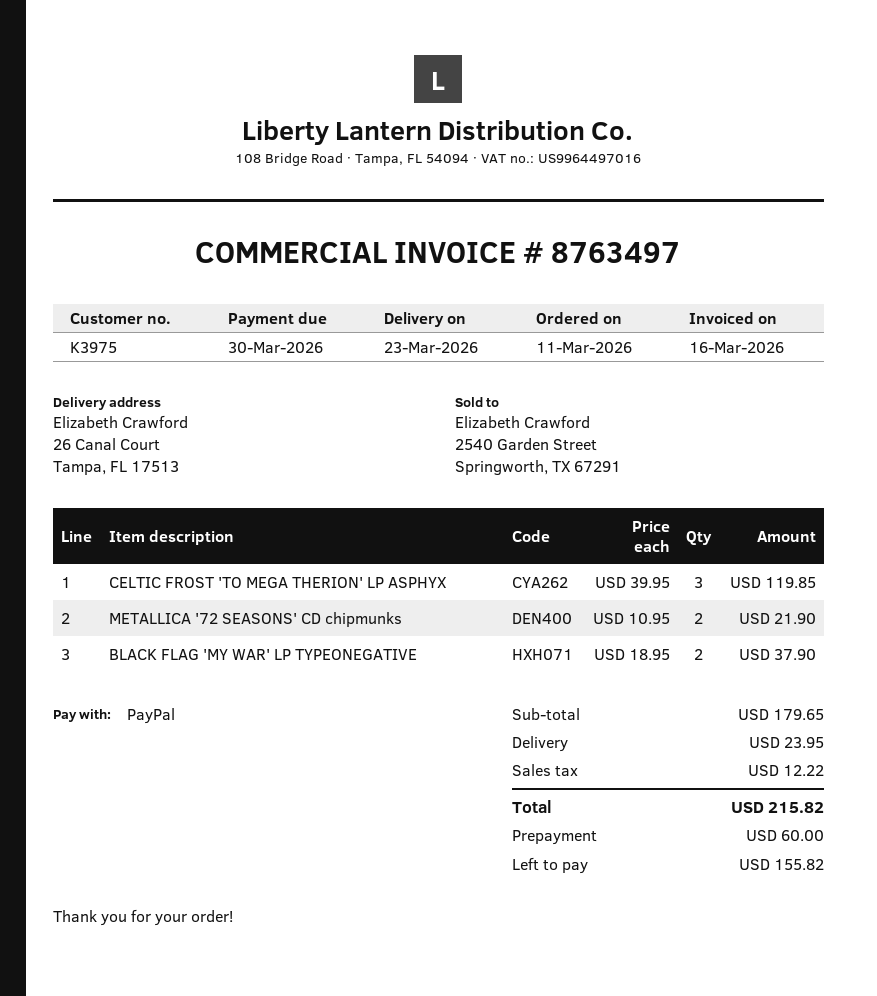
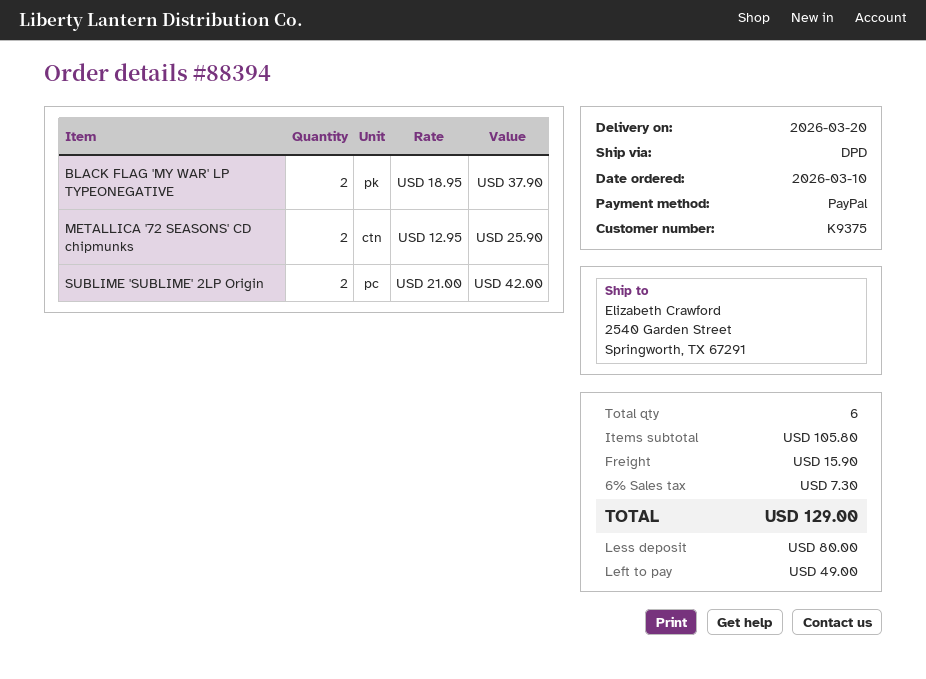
order date: 2026-03-11 -> 2026-03-10
delivery date: 2026-03-23 -> 2026-03-20
customer number: K3975 -> K9375
ship to: 26 Canal Court, Tampa, FL 17513 -> 2540 Garden Street, Springworth, TX 67291
CELTIC FROST 'TO MEGA THERION' LP ASPHYX: 3 x 39.95 = 119.85 -> none
METALLICA '72 SEASONS' CD chipmunks: 2 x 10.95 = 21.90 -> 2 x 12.95 = 25.90
SUBLIME 'SUBLIME' 2LP Origin: none -> 2 x 21.00 = 42.00
subtotal: 179.65 -> 105.80
shipping: 23.95 -> 15.90
tax: 12.22 -> 7.30
total: 215.82 -> 129.00
deposit: 60.00 -> 80.00
balance: 155.82 -> 49.00

